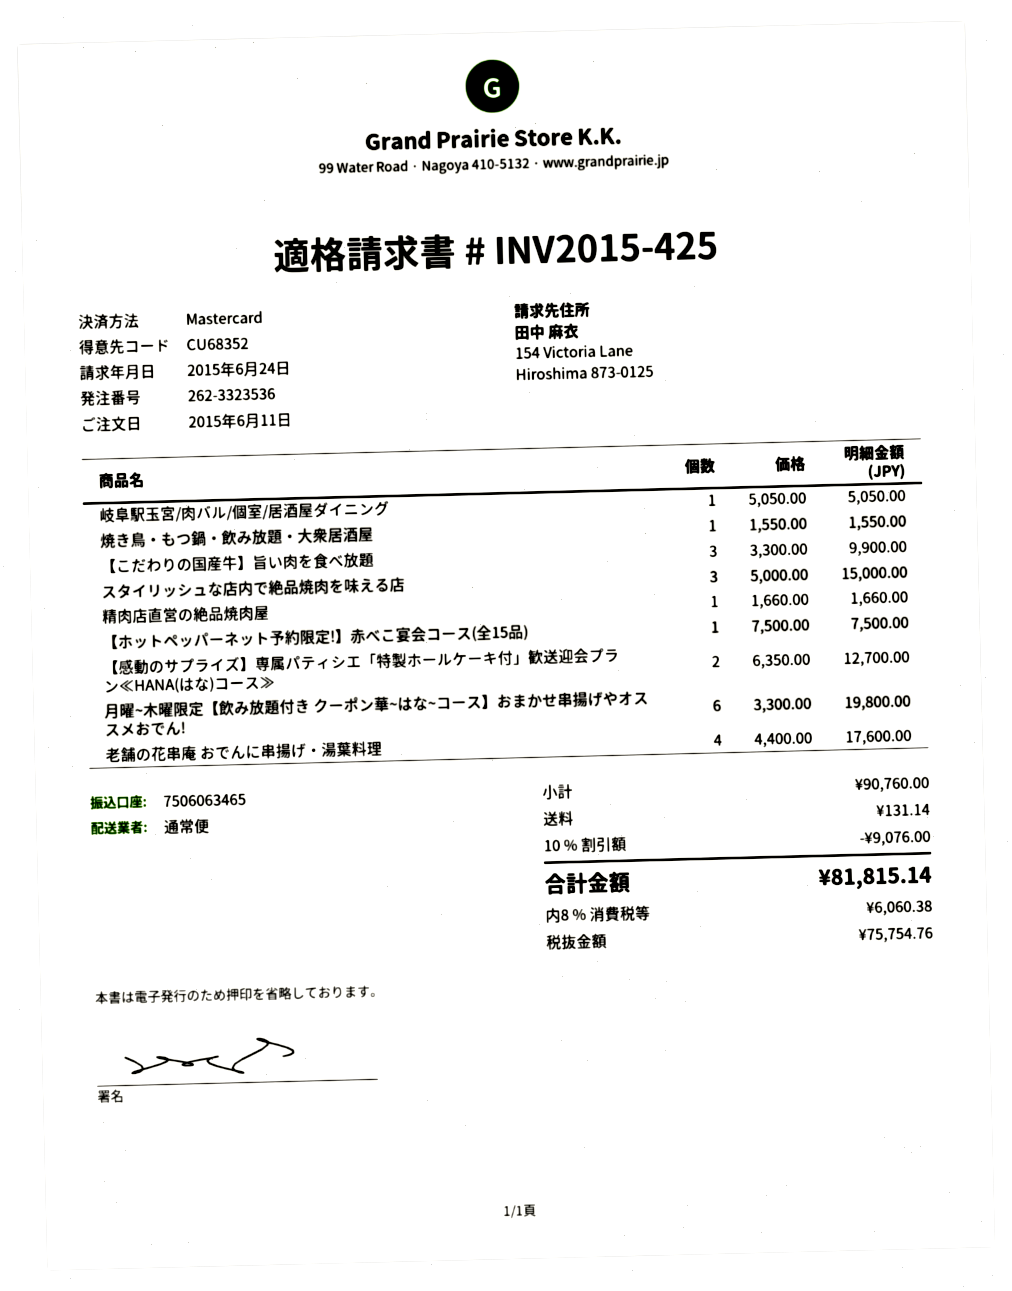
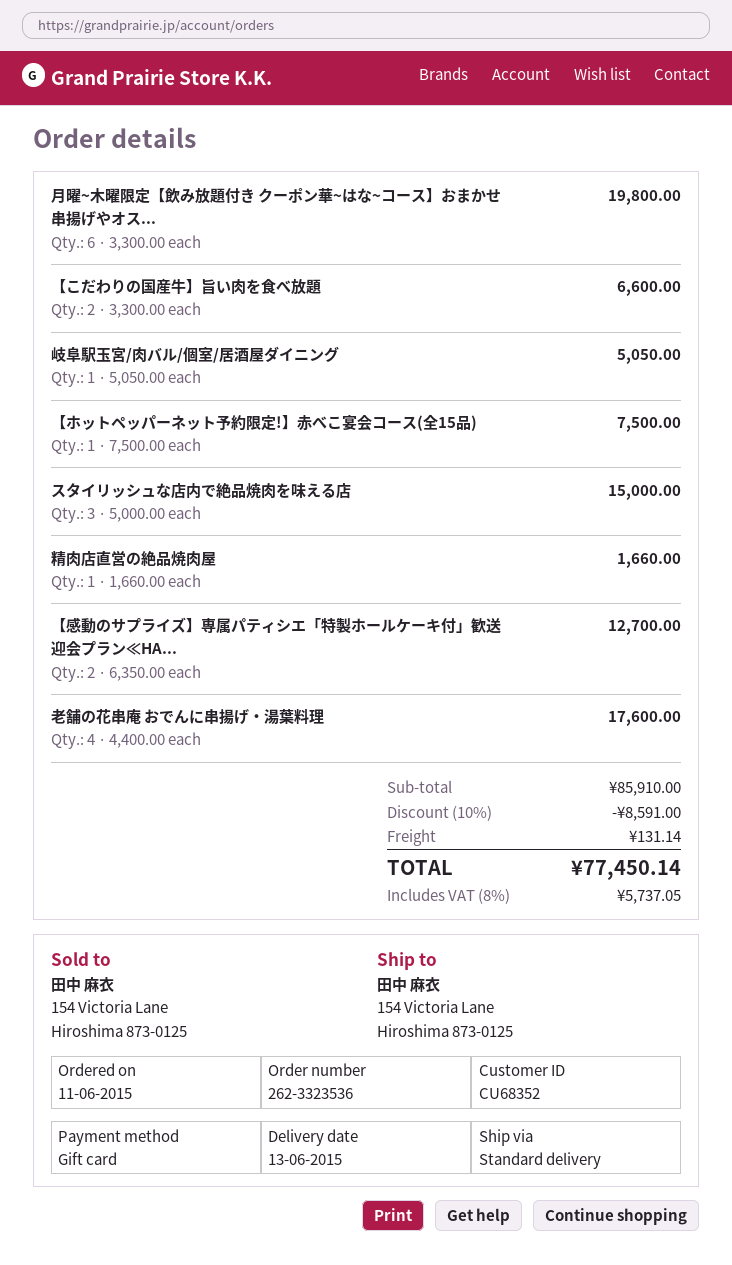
payment method: Mastercard -> gift card
焼き鳥・もつ鍋・飲み放題・大衆居酒屋: 1 x 1550.00 = 1550.00 -> none
【こだわりの国産牛】旨い肉を食べ放題: 3 x 3300.00 = 9900.00 -> 2 x 3300.00 = 6600.00
subtotal: 90760.00 -> 85910.00
discount: 10% = 9076.00 -> 10% = 8591.00
tax: 8% = 6060.38 -> 8% = 5737.05
total: 81815.14 -> 77450.14

